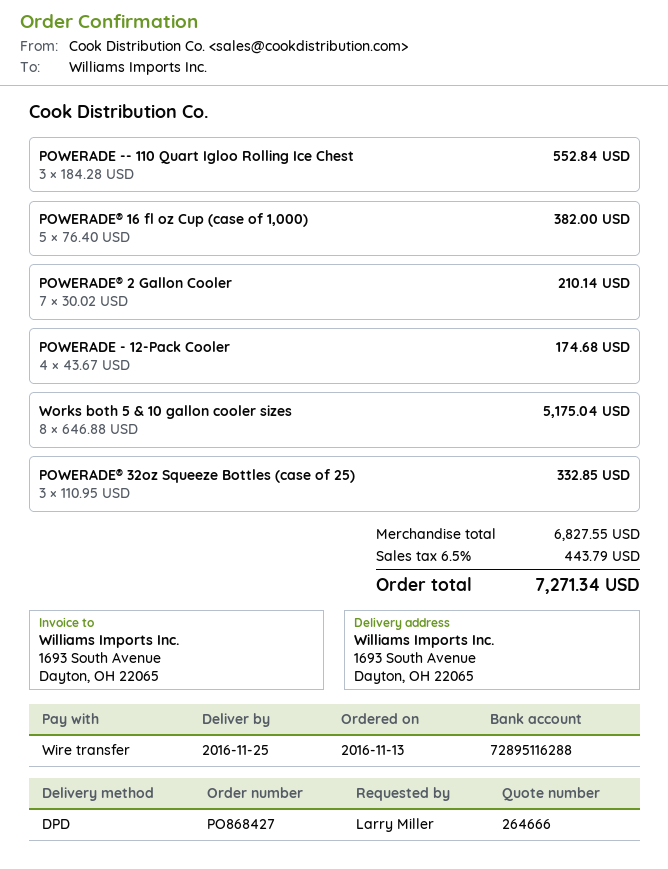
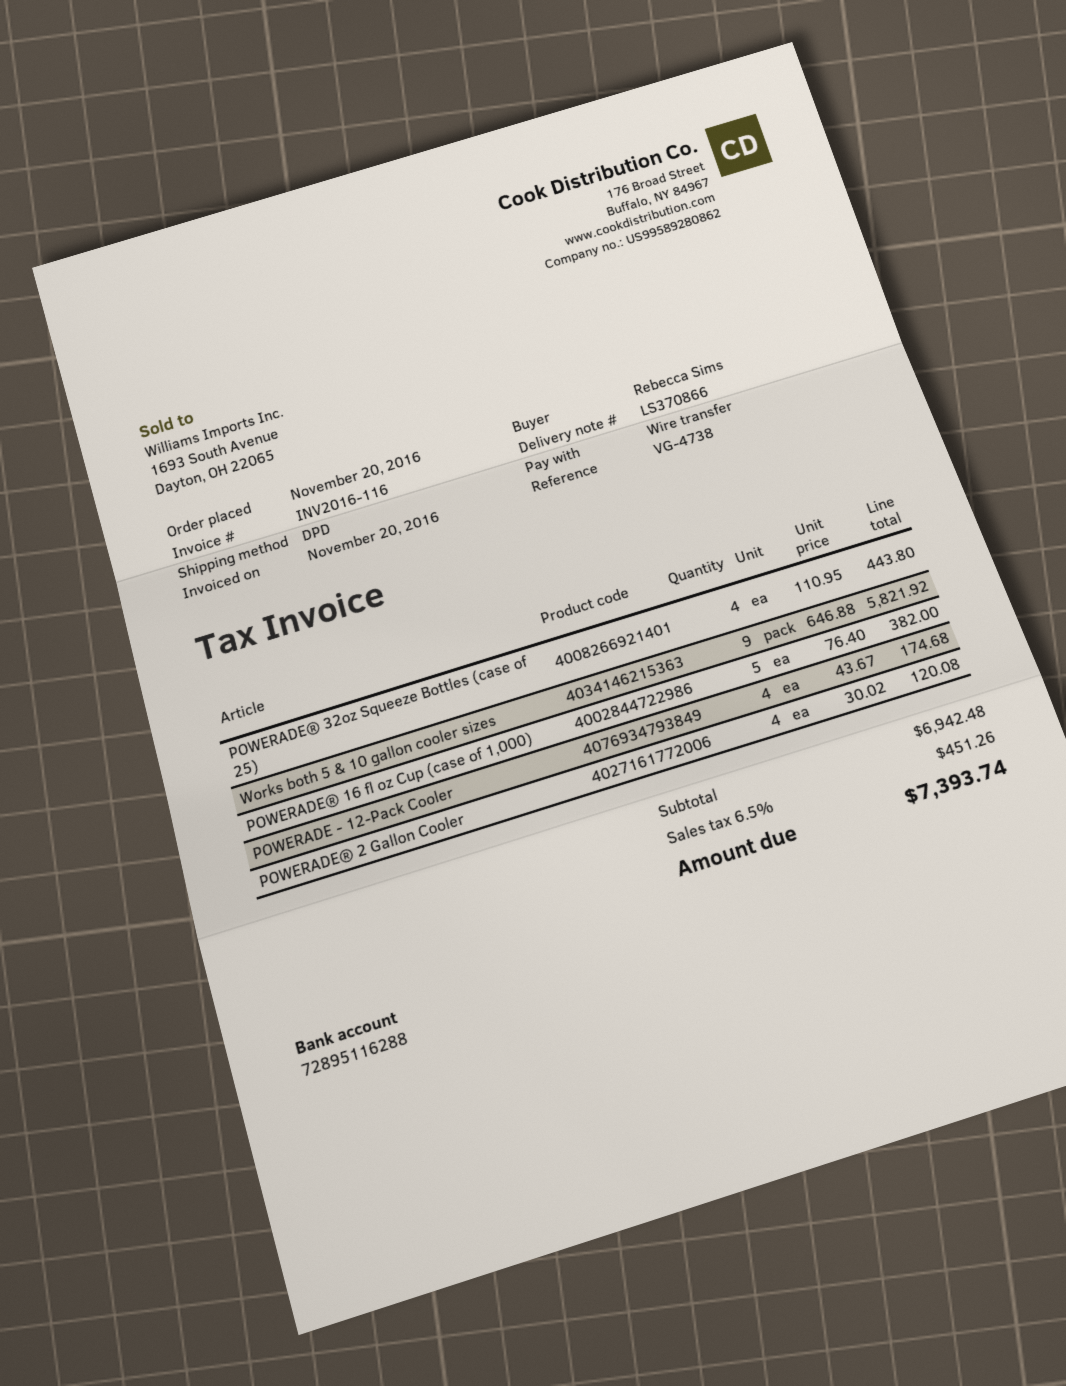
order date: 2016-11-13 -> 2016-11-20
ordered by: Larry Miller -> Rebecca Sims
POWERADE -- 110 Quart Igloo Rolling Ice Chest: 3 x 184.28 = 552.84 -> none
POWERADE® 2 Gallon Cooler: 7 x 30.02 = 210.14 -> 4 x 30.02 = 120.08
Works both 5 & 10 gallon cooler sizes: 8 x 646.88 = 5175.04 -> 9 x 646.88 = 5821.92
POWERADE® 32oz Squeeze Bottles (case of 25): 3 x 110.95 = 332.85 -> 4 x 110.95 = 443.80
subtotal: 6827.55 -> 6942.48
tax: 6.5% = 443.79 -> 6.5% = 451.26
total: 7271.34 -> 7393.74

